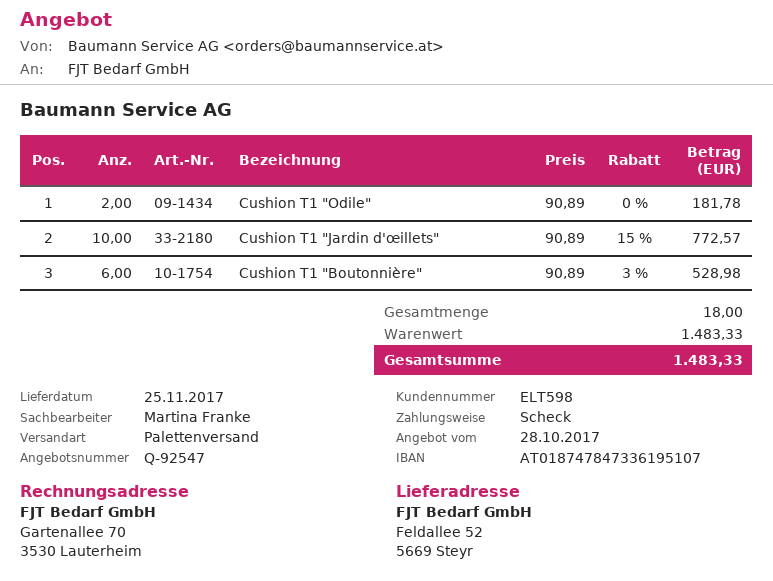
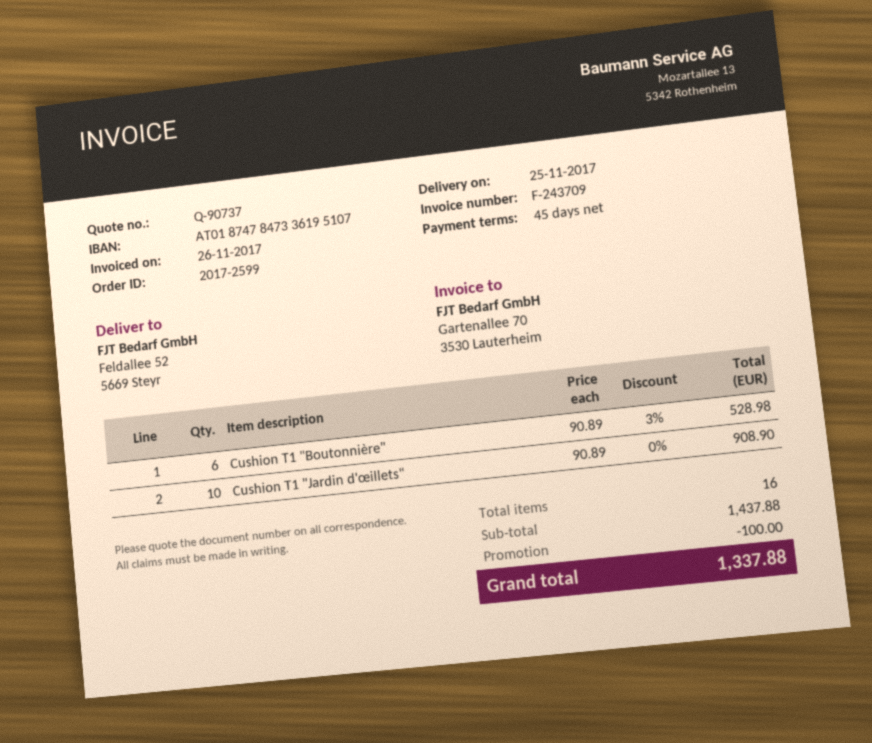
quote number: Q-92547 -> Q-90737
Cushion T1 "Odile": 2 x 90.89 = 181.78 -> none
Cushion T1 "Jardin d'œillets": 10 x 90.89 - 15% = 772.57 -> 10 x 90.89 = 908.90
total quantity: 18 -> 16
subtotal: 1483.33 -> 1437.88
discount: none -> 100.00
total: 1483.33 -> 1337.88

